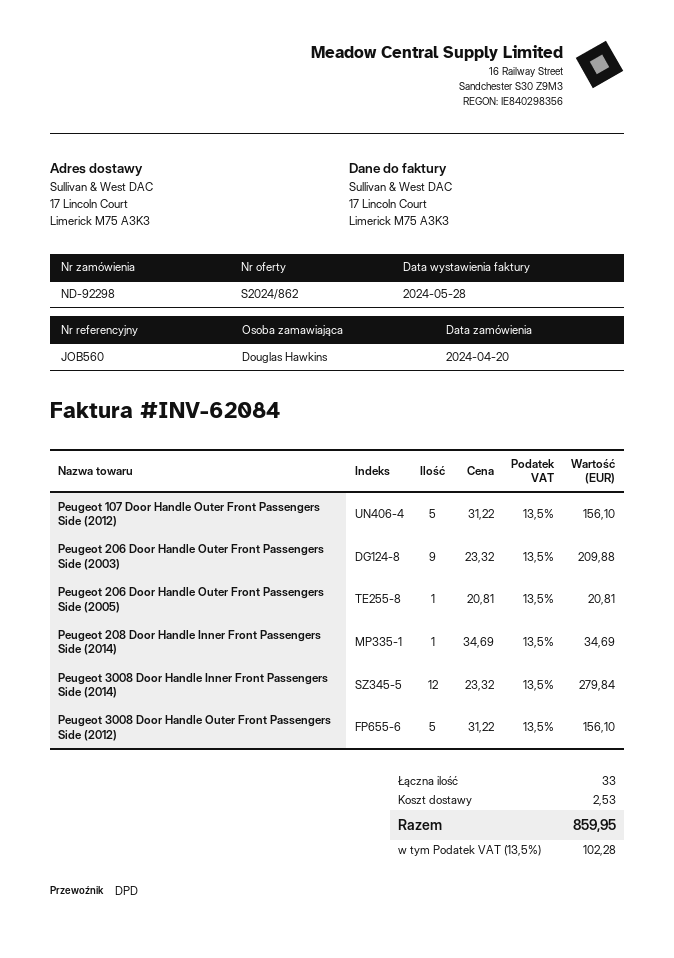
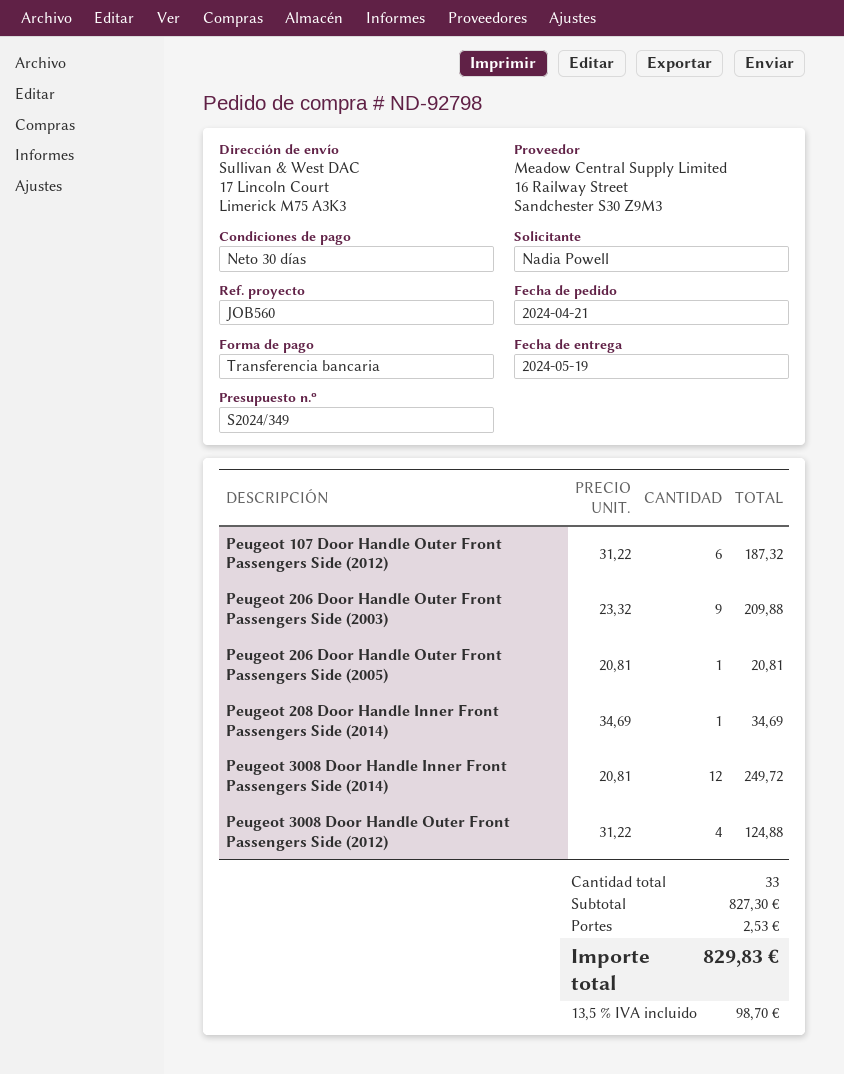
quote number: S2024/862 -> S2024/349
order number: ND-92298 -> ND-92798
order date: 2024-04-20 -> 2024-04-21
ordered by: Douglas Hawkins -> Nadia Powell
Peugeot 107 Door Handle Outer Front Passengers Side (2012): 5 x 31.22 = 156.10 -> 6 x 31.22 = 187.32
Peugeot 3008 Door Handle Inner Front Passengers Side (2014): 12 x 23.32 = 279.84 -> 12 x 20.81 = 249.72
Peugeot 3008 Door Handle Outer Front Passengers Side (2012): 5 x 31.22 = 156.10 -> 4 x 31.22 = 124.88
tax: 13.5% = 102.28 -> 13.5% = 98.70
total: 859.95 -> 829.83

